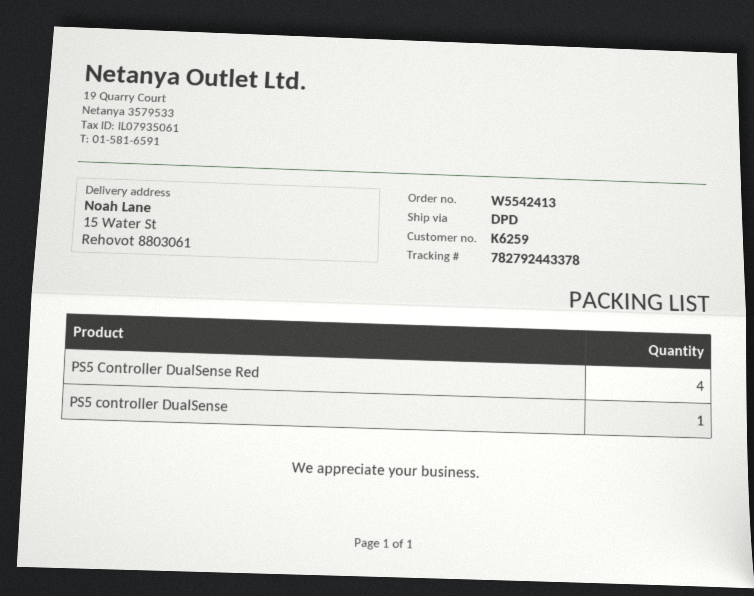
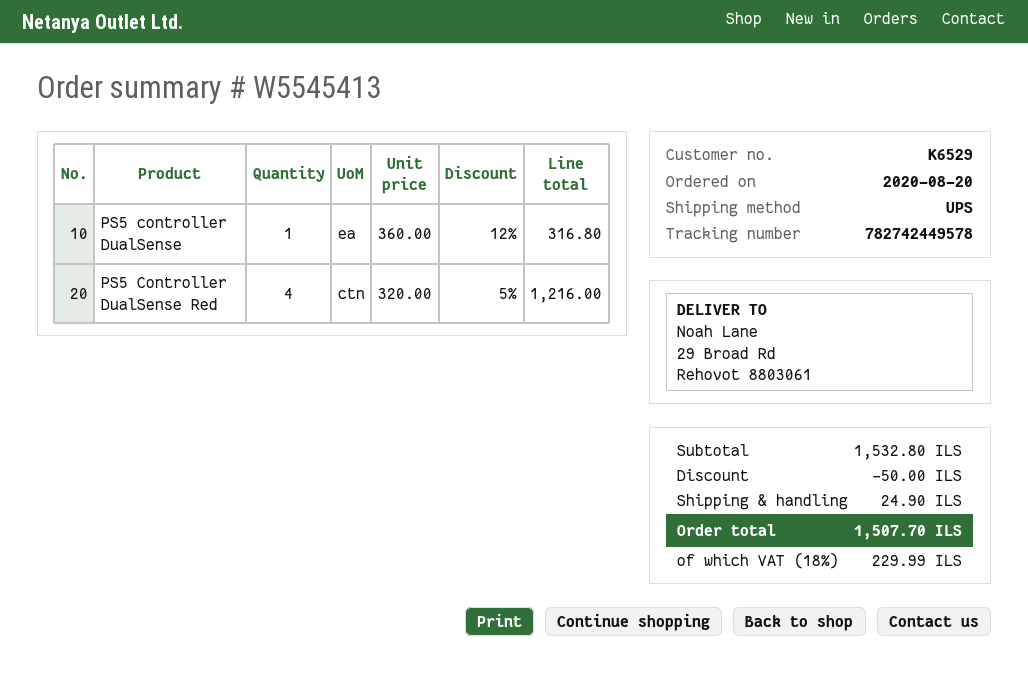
order number: W5542413 -> W5545413
customer number: K6259 -> K6529
shipping method: DPD -> UPS
tracking number: 782792443378 -> 782742449578
ship to: 15 Water St, Rehovot 8803061 -> 29 Broad Rd, Rehovot 8803061

